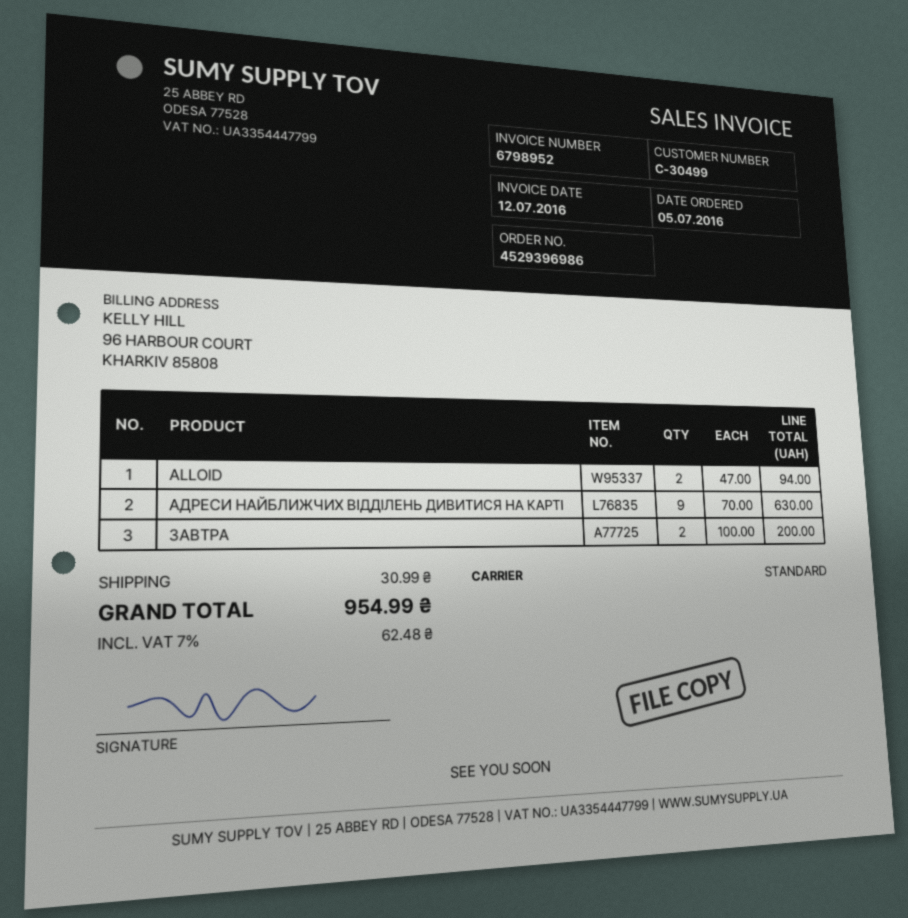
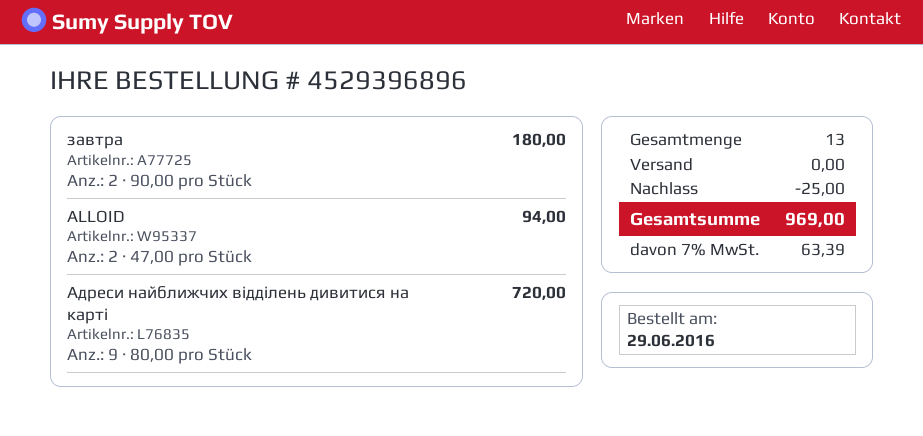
order number: 4529396986 -> 4529396896
order date: 2016-07-05 -> 2016-06-29
АДРЕСИ НАЙБЛИЖЧИХ ВІДДІЛЕНЬ ДИВИТИСЯ НА КАРТІ: 9 x 70.00 = 630.00 -> 9 x 80.00 = 720.00
ЗАВТРА: 2 x 100.00 = 200.00 -> 2 x 90.00 = 180.00
discount: none -> 25.00
shipping: 30.99 -> 0.00
tax: 7% = 62.48 -> 7% = 63.39
total: 954.99 -> 969.00

